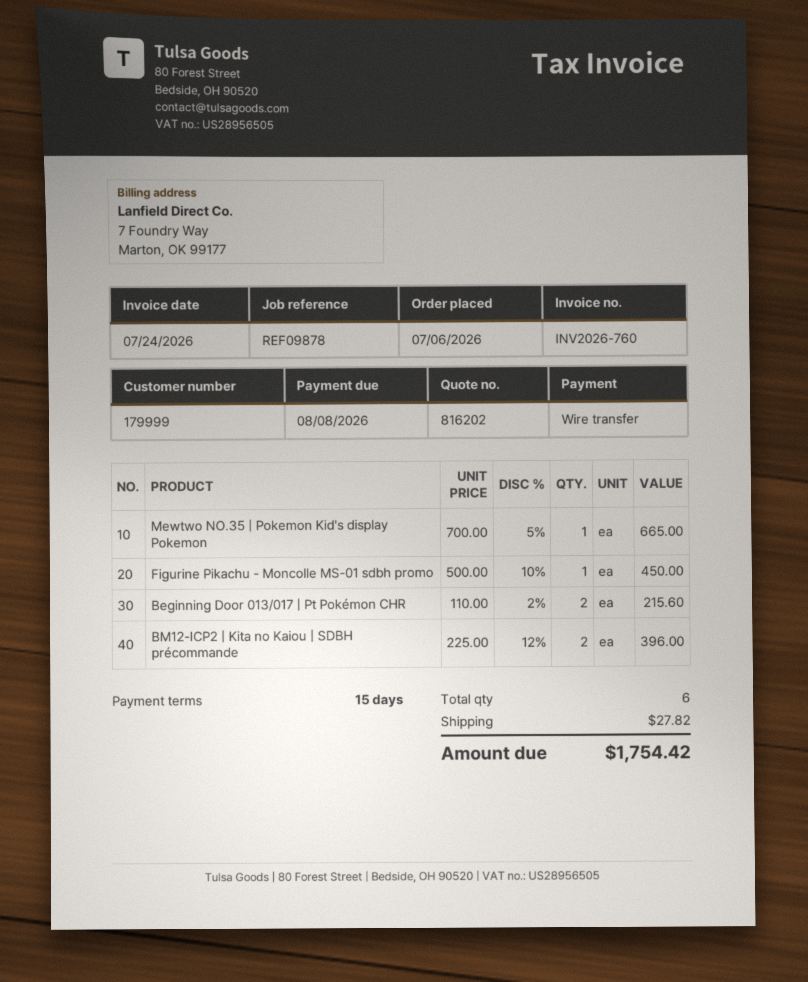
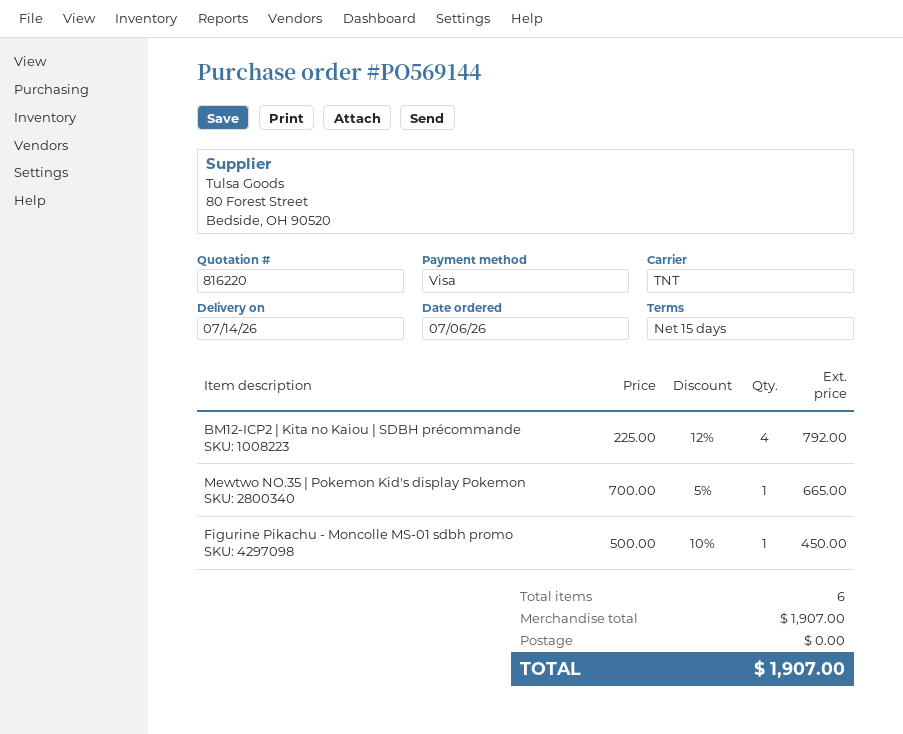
quote number: 816202 -> 816220
payment method: bank transfer -> Visa
Beginning Door 013/017 | Pt Pokémon CHR: 2 x 110.00 - 2% = 215.60 -> none
BM12-ICP2 | Kita no Kaiou | SDBH précommande: 2 x 225.00 - 12% = 396.00 -> 4 x 225.00 - 12% = 792.00
shipping: 27.82 -> 0.00
total: 1754.42 -> 1907.00

